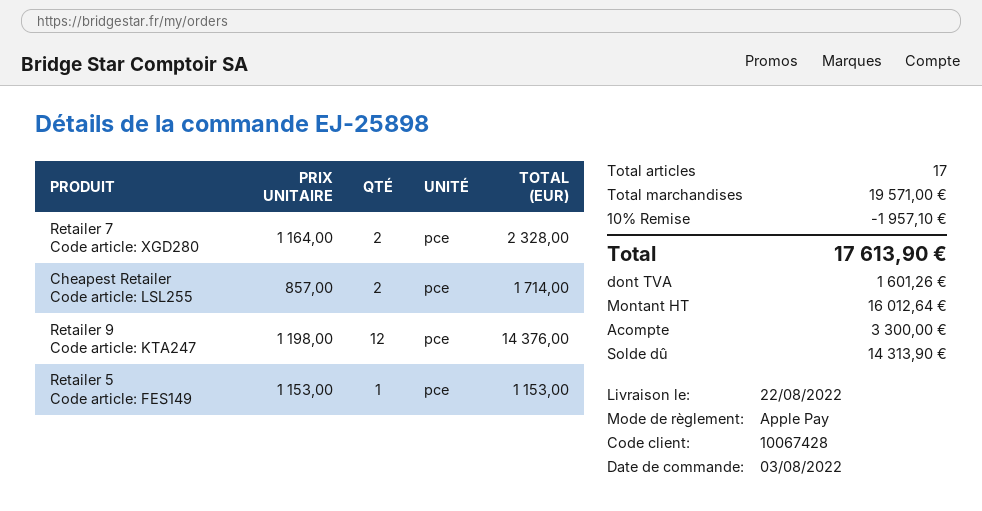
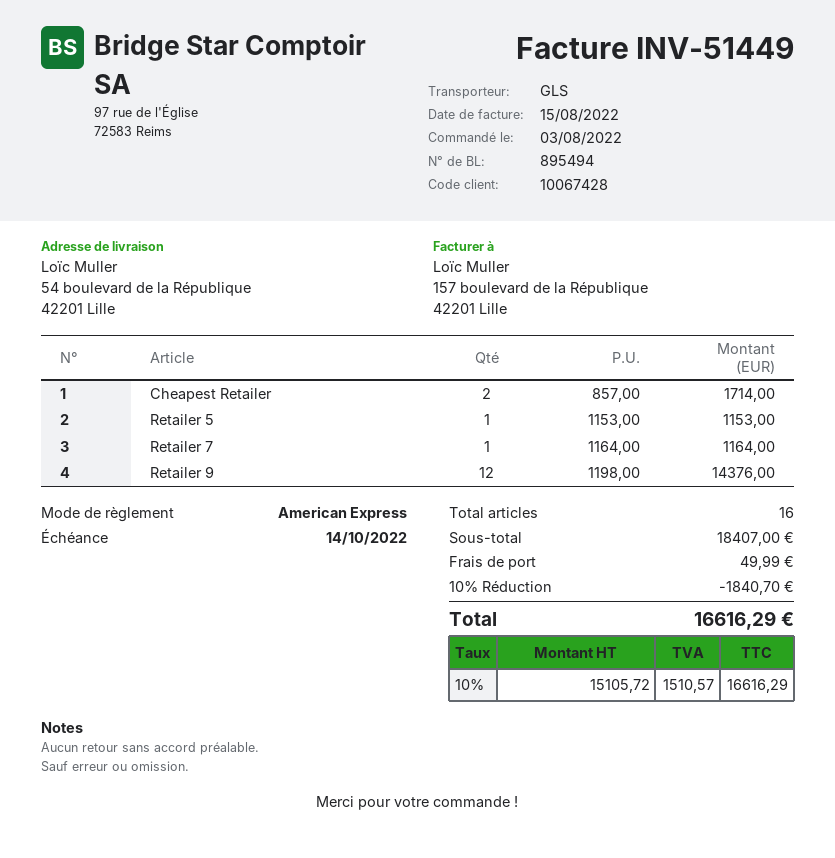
payment method: Apple Pay -> American Express
Retailer 7: 2 x 1164.00 = 2328.00 -> 1 x 1164.00 = 1164.00
total quantity: 17 -> 16
subtotal: 19571.00 -> 18407.00
discount: 10% = 1957.10 -> 10% = 1840.70
shipping: none -> 49.99
net: 16012.64 -> 15105.72
tax: 1601.26 -> 1510.57
total: 17613.90 -> 16616.29

